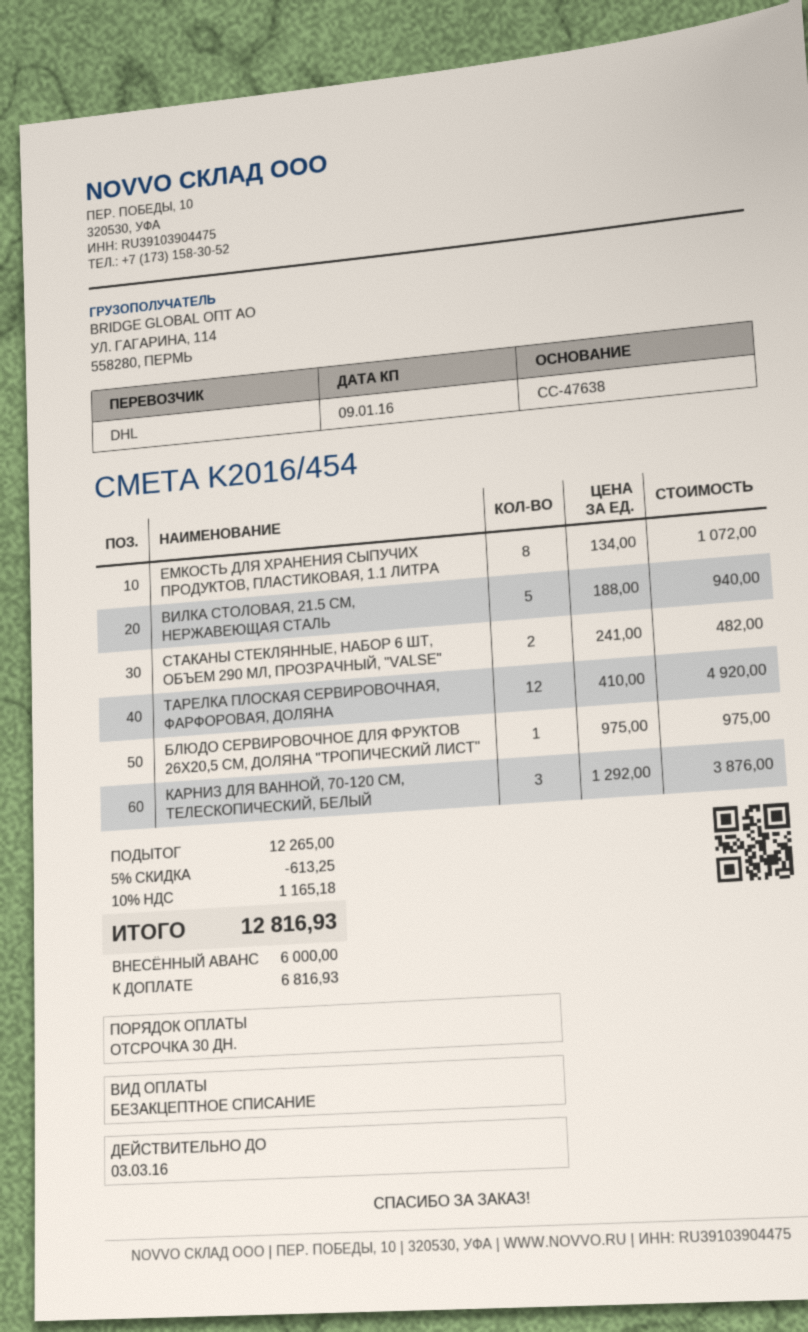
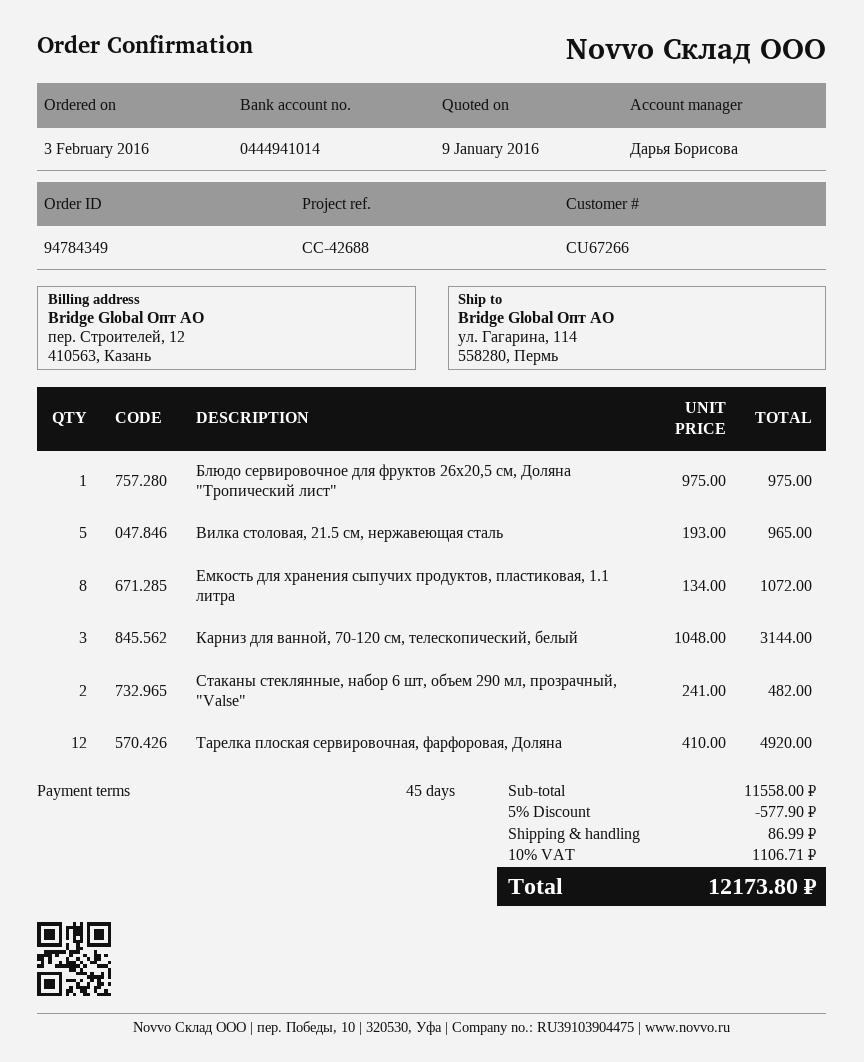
payment terms: 30 days -> 45 days
reference: CC-47638 -> CC-42688
ВИЛКА СТОЛОВАЯ, 21.5 СМ, НЕРЖАВЕЮЩАЯ СТАЛЬ: 5 x 188.00 = 940.00 -> 5 x 193.00 = 965.00
КАРНИЗ ДЛЯ ВАННОЙ, 70-120 СМ, ТЕЛЕСКОПИЧЕСКИЙ, БЕЛЫЙ: 3 x 1292.00 = 3876.00 -> 3 x 1048.00 = 3144.00
subtotal: 12265.00 -> 11558.00
discount: 5% = 613.25 -> 5% = 577.90
shipping: none -> 86.99
tax: 10% = 1165.18 -> 10% = 1106.71
total: 12816.93 -> 12173.80

